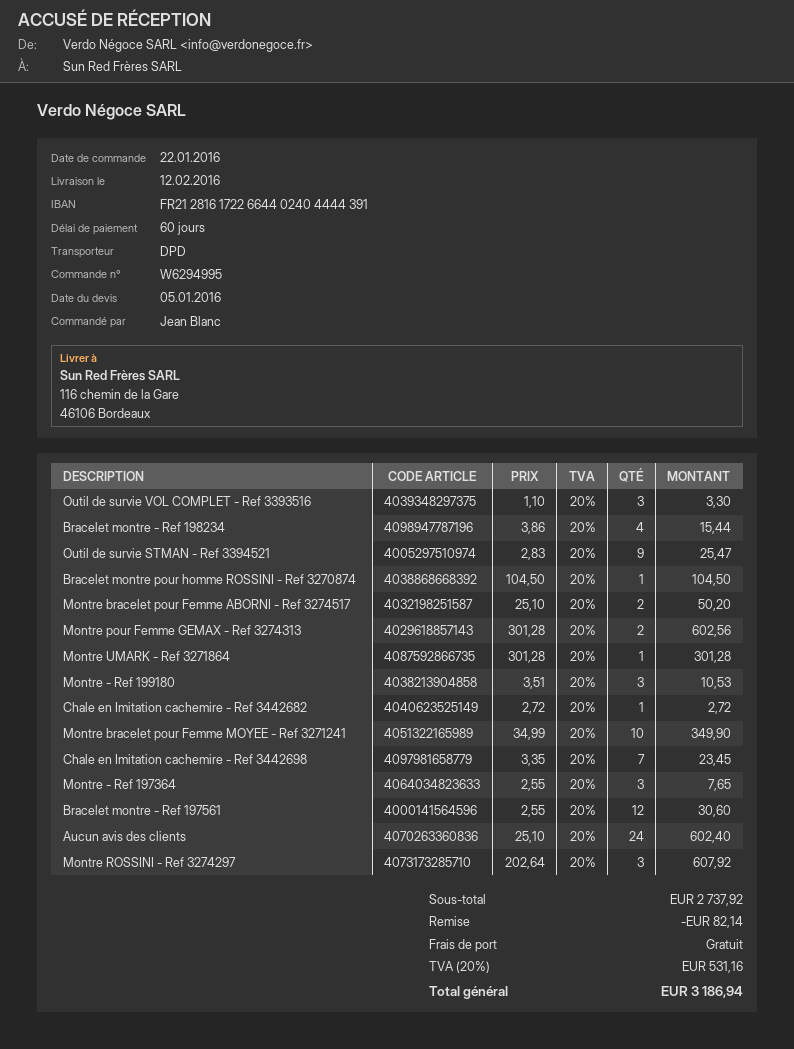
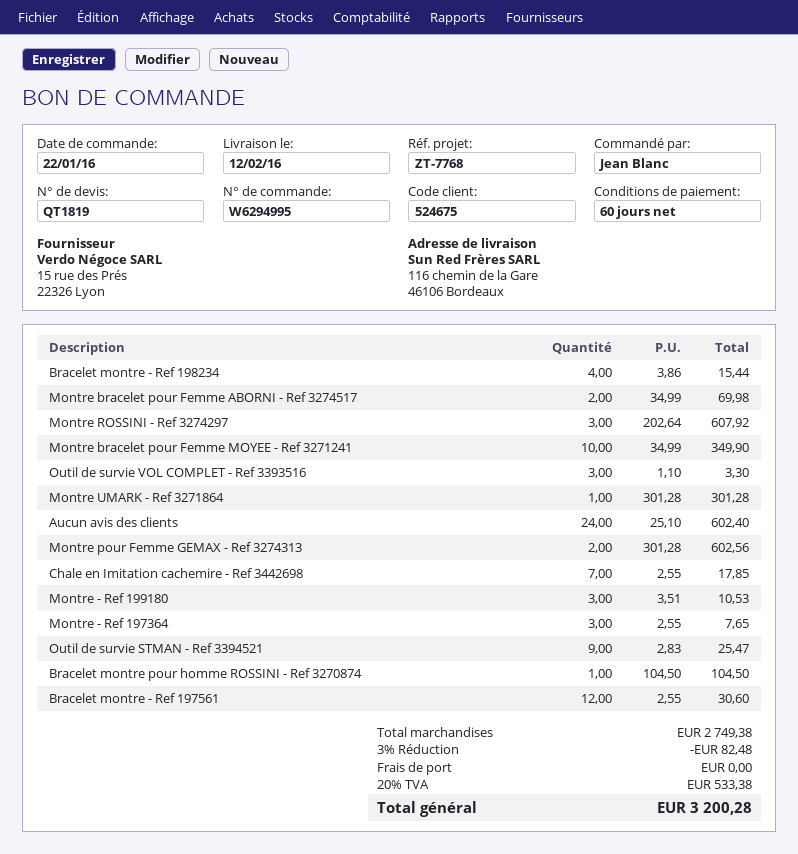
Montre bracelet pour Femme ABORNI - Ref 3274517: 2 x 25.10 = 50.20 -> 2 x 34.99 = 69.98
Chale en Imitation cachemire - Ref 3442682: 1 x 2.72 = 2.72 -> none
Chale en Imitation cachemire - Ref 3442698: 7 x 3.35 = 23.45 -> 7 x 2.55 = 17.85
subtotal: 2737.92 -> 2749.38
discount: 82.14 -> 82.48
tax: 20% = 531.16 -> 20% = 533.38
total: 3186.94 -> 3200.28

